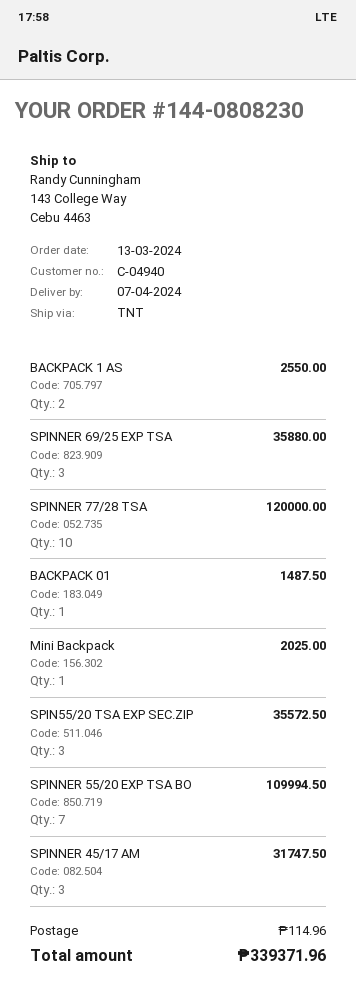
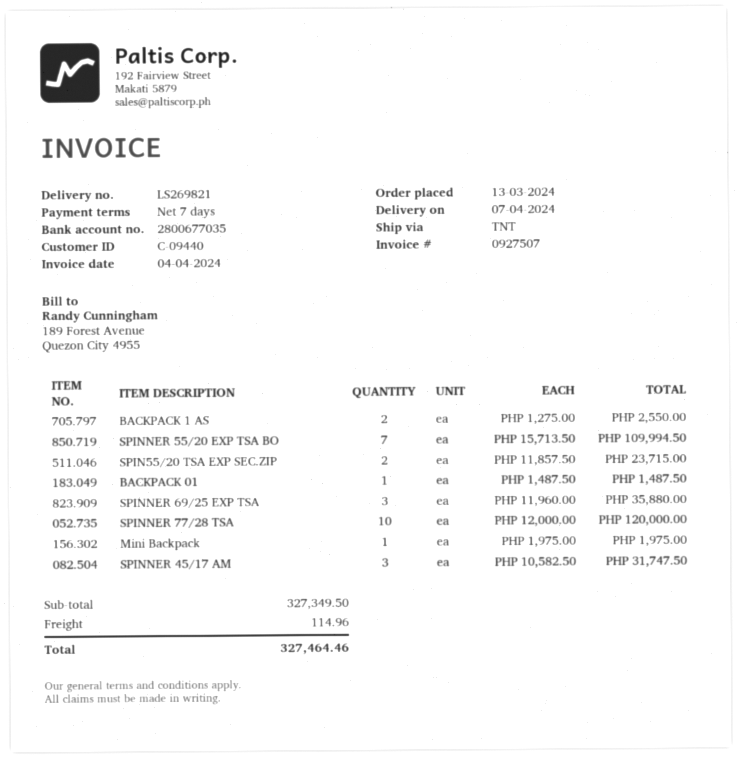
customer number: C-04940 -> C-09440
Mini Backpack: 1 for 2025.00 -> 1 for 1975.00
SPIN55/20 TSA EXP SEC.ZIP: 3 for 35572.50 -> 2 for 23715.00
total: 339371.96 -> 327464.46

